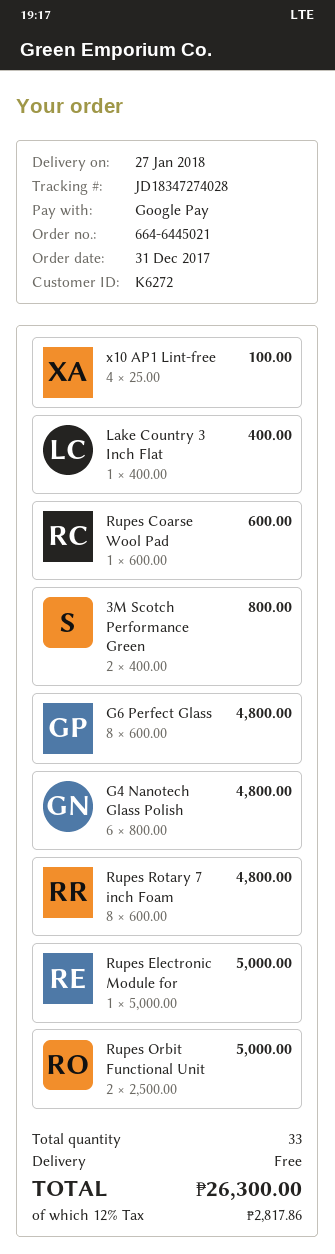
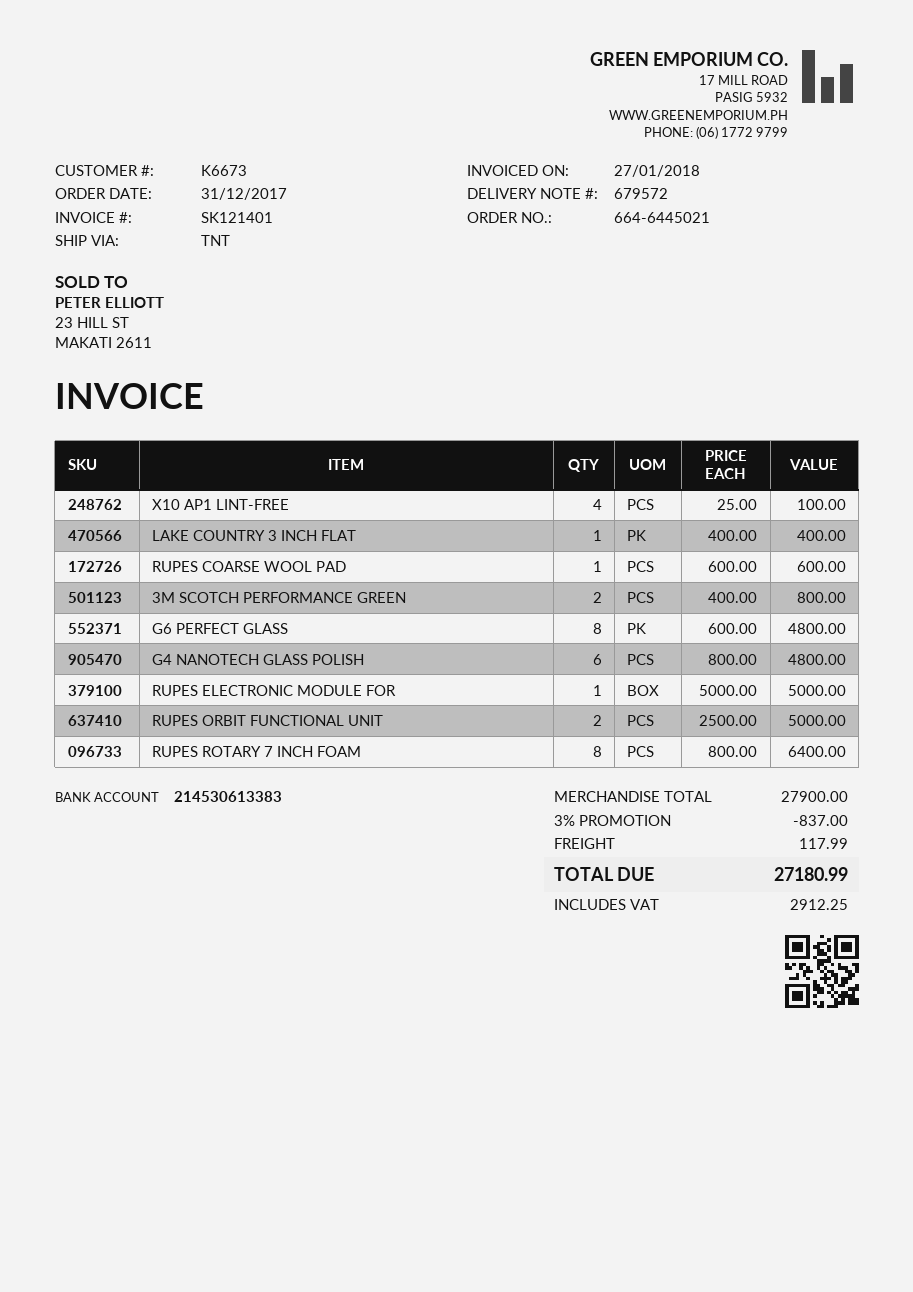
customer number: K6272 -> K6673
Rupes Rotary 7 inch Foam: 8 x 600.00 = 4800.00 -> 8 x 800.00 = 6400.00
discount: none -> 3% = 837.00
shipping: 0.00 -> 117.99
tax: 2817.86 -> 2912.25
total: 26300.00 -> 27180.99

